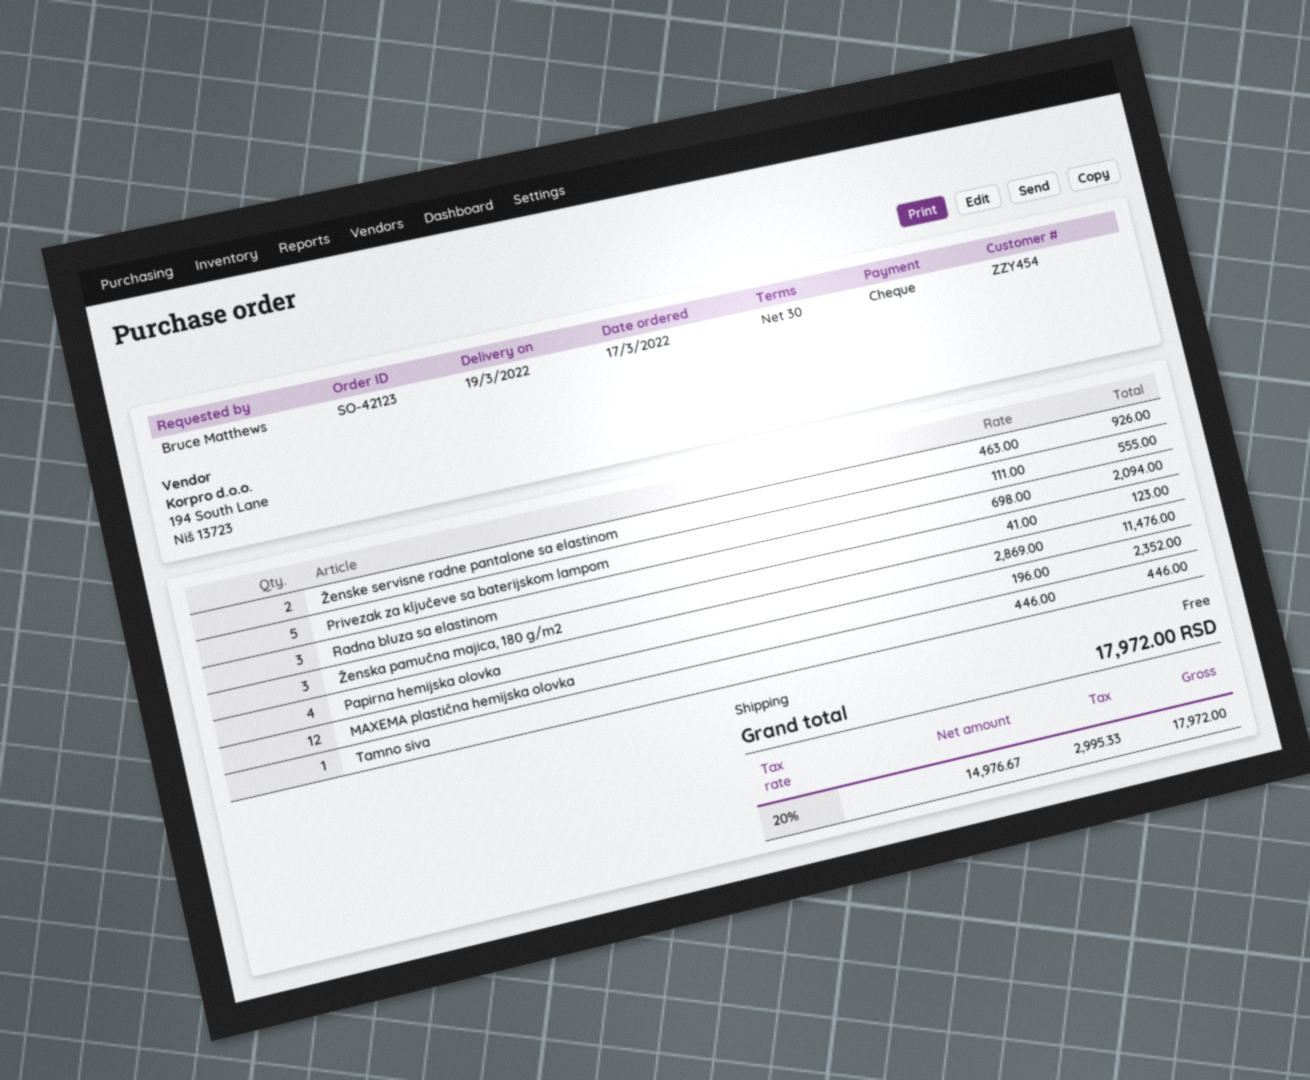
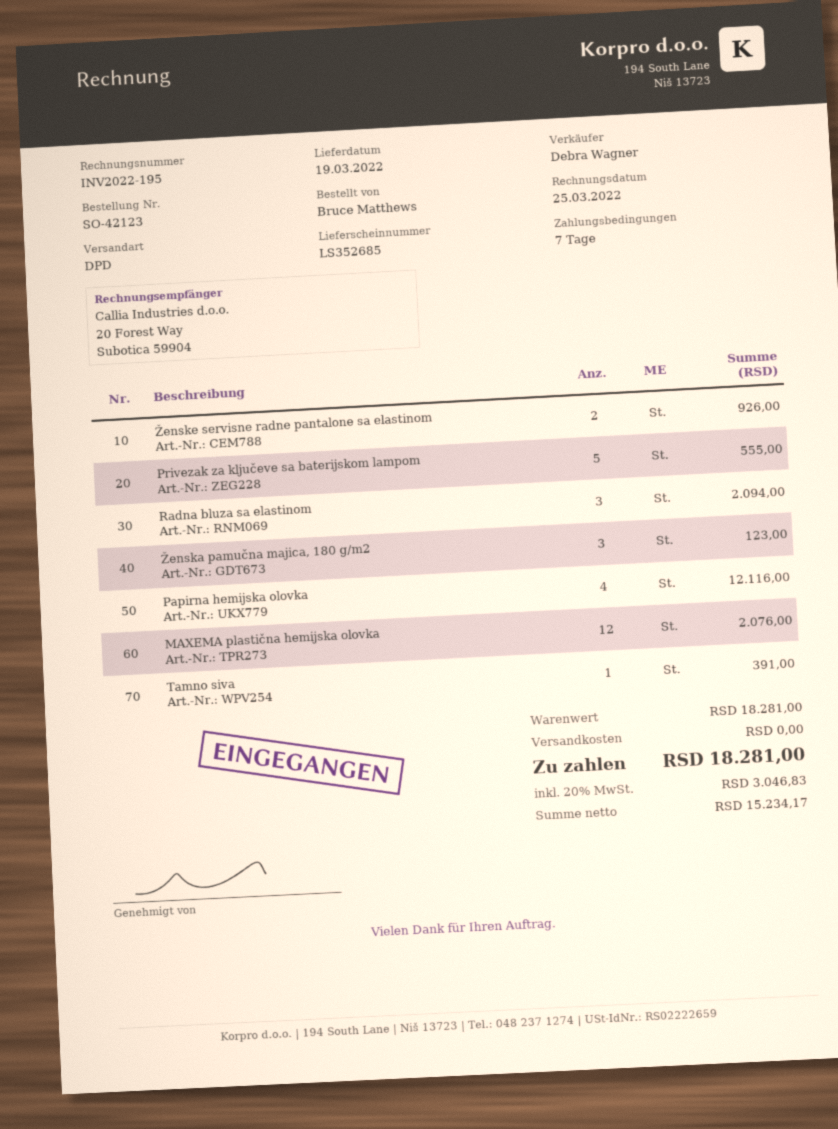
payment terms: 30 days -> 7 days
Papirna hemijska olovka: 4 for 11476.00 -> 4 for 12116.00
MAXEMA plastična hemijska olovka: 12 for 2352.00 -> 12 for 2076.00
Tamno siva: 1 for 446.00 -> 1 for 391.00
net: 14976.67 -> 15234.17
tax: 20% = 2995.33 -> 20% = 3046.83
total: 17972.00 -> 18281.00

